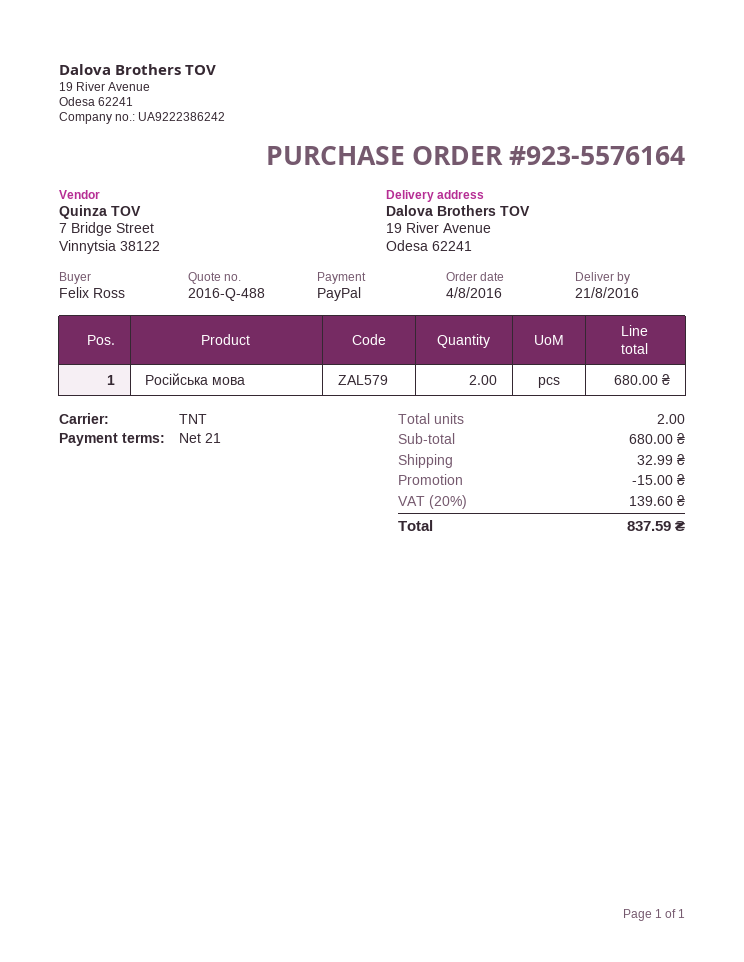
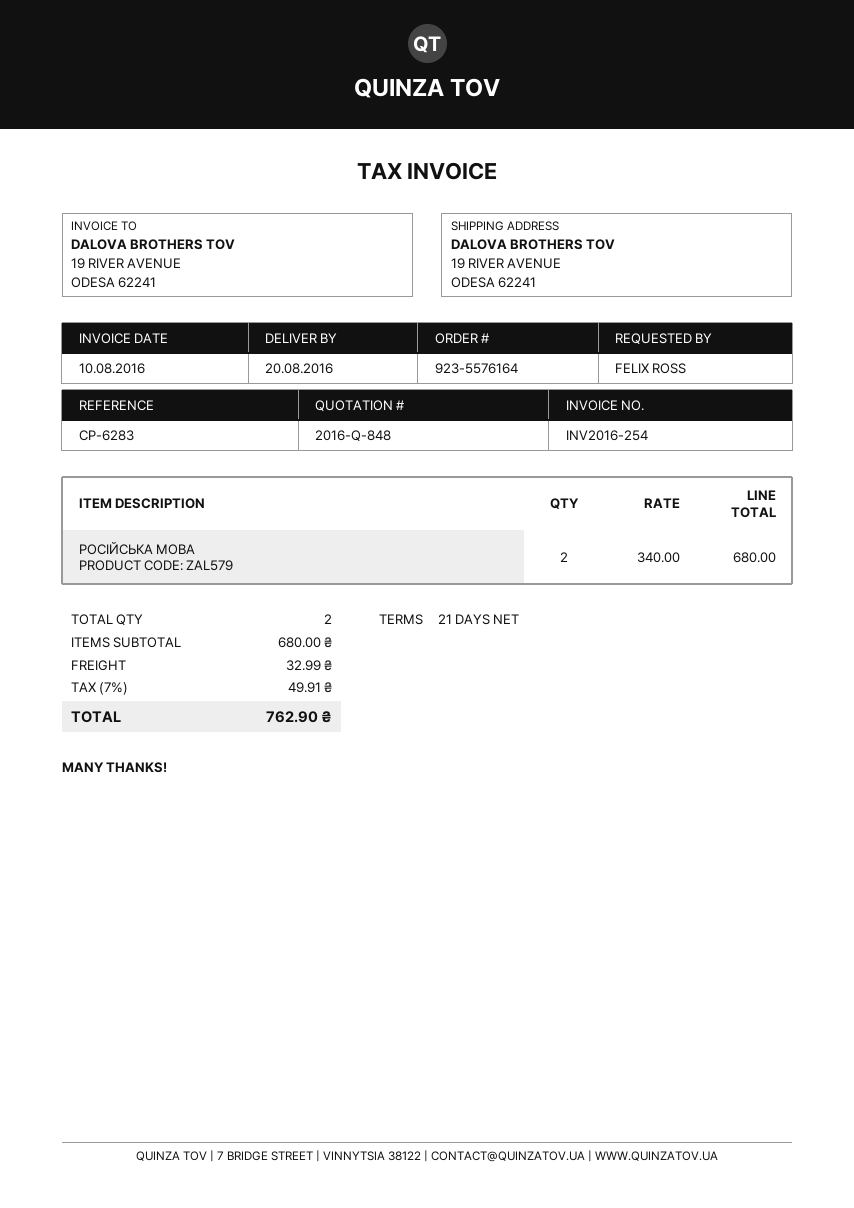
quote number: 2016-Q-488 -> 2016-Q-848
delivery date: 2016-08-21 -> 2016-08-20
discount: 15.00 -> none
tax: 20% = 139.60 -> 7% = 49.91
total: 837.59 -> 762.90

